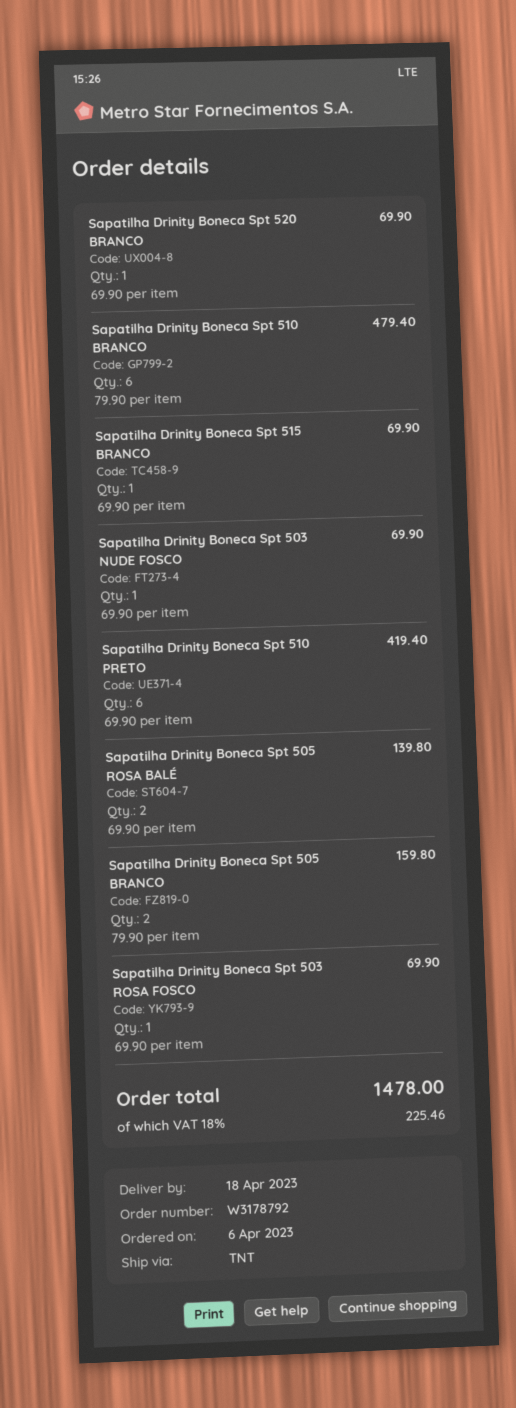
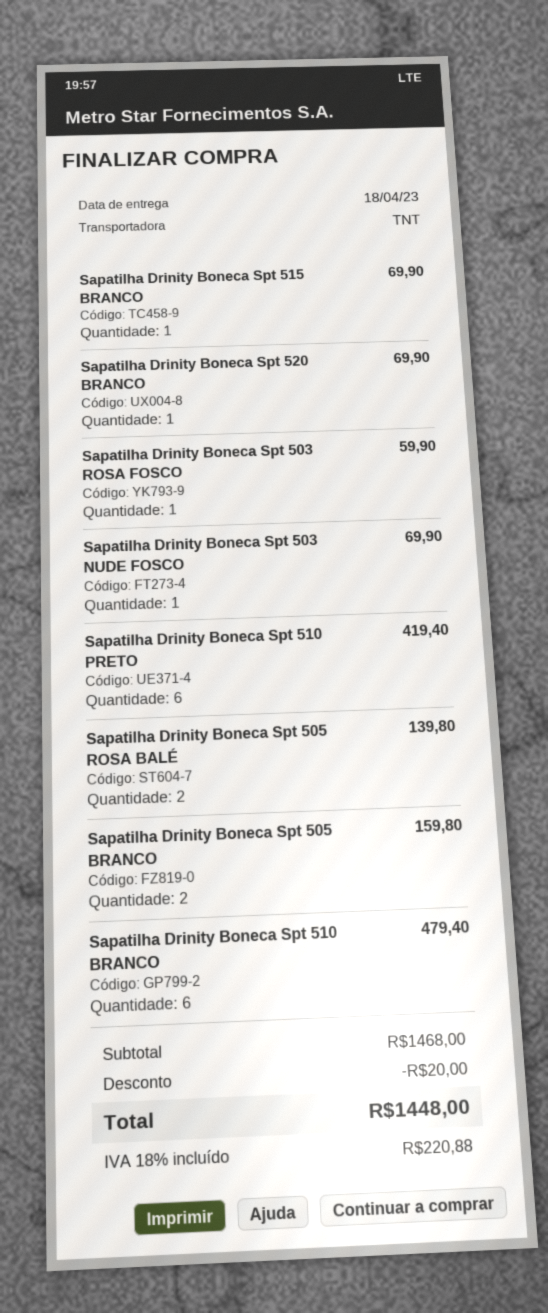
Sapatilha Drinity Boneca Spt 503 ROSA FOSCO: 1 for 69.90 -> 1 for 59.90
discount: none -> 20.00
tax: 18% = 225.46 -> 18% = 220.88
total: 1478.00 -> 1448.00

